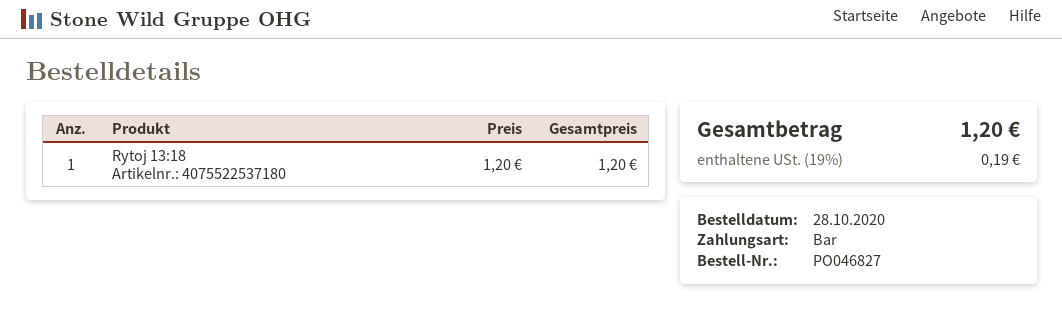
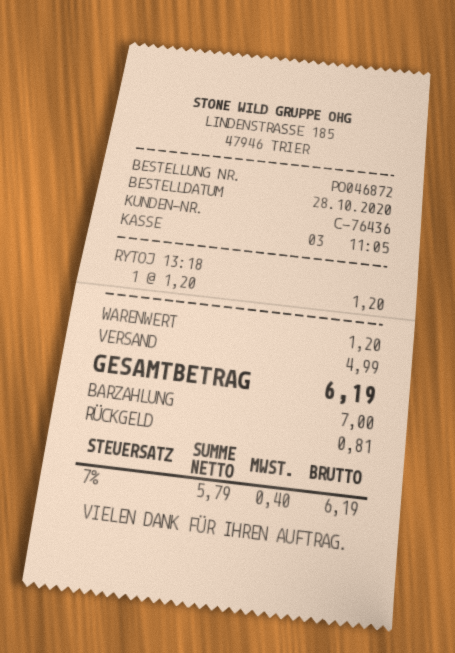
order number: PO046827 -> PO046872
shipping: none -> 4.99
tax: 19% = 0.19 -> 7% = 0.40
total: 1.20 -> 6.19

